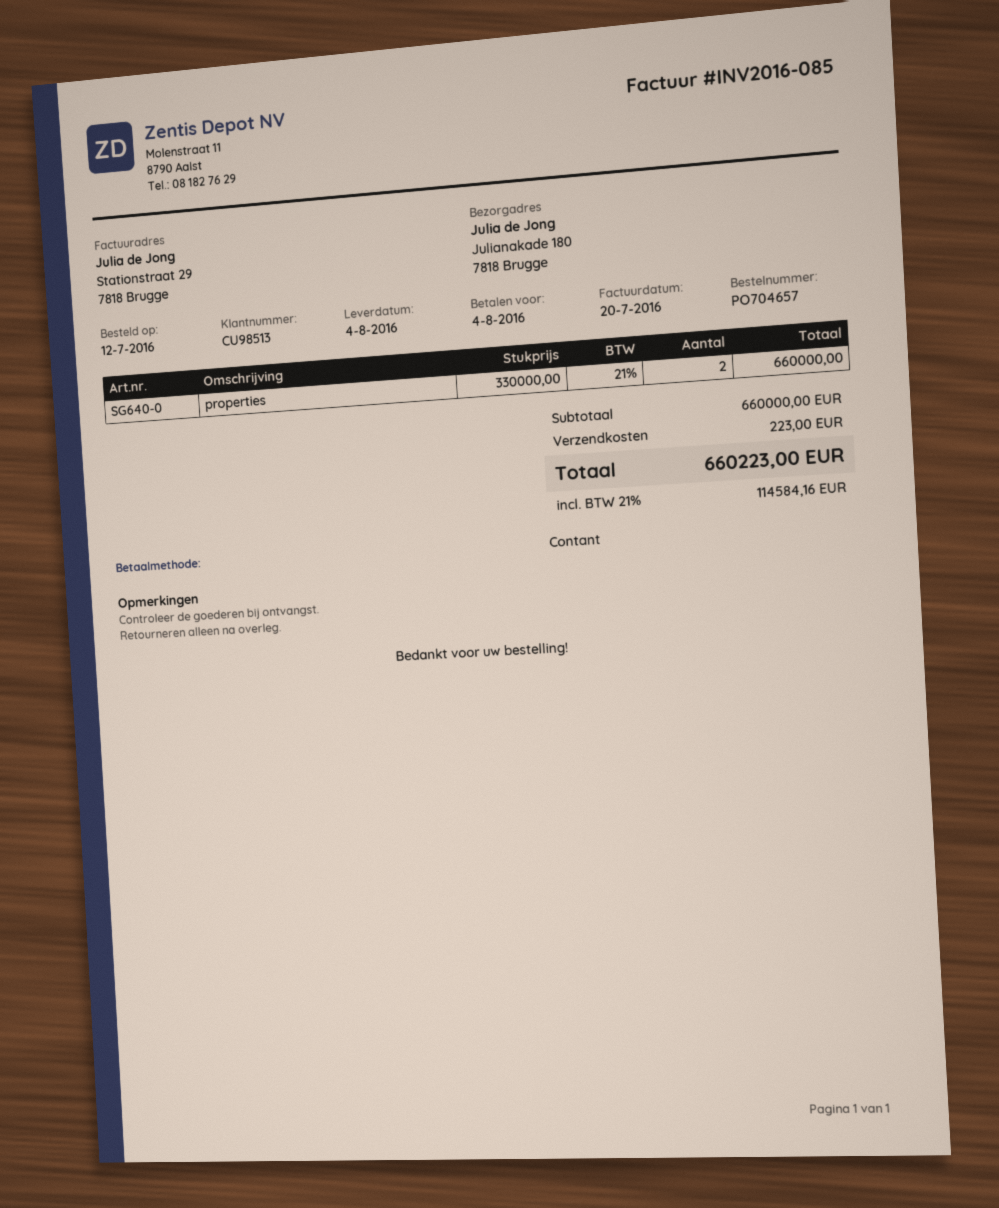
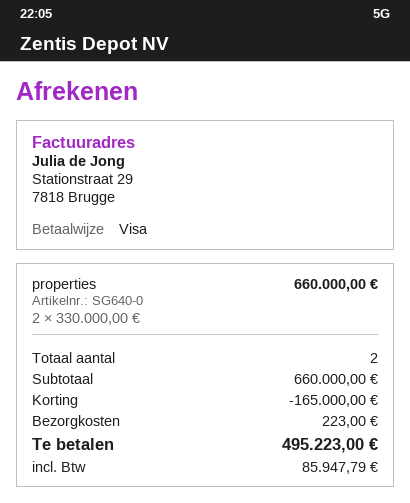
payment method: cash -> Visa
discount: none -> 165000.00
tax: 114584.16 -> 85947.79
total: 660223.00 -> 495223.00

